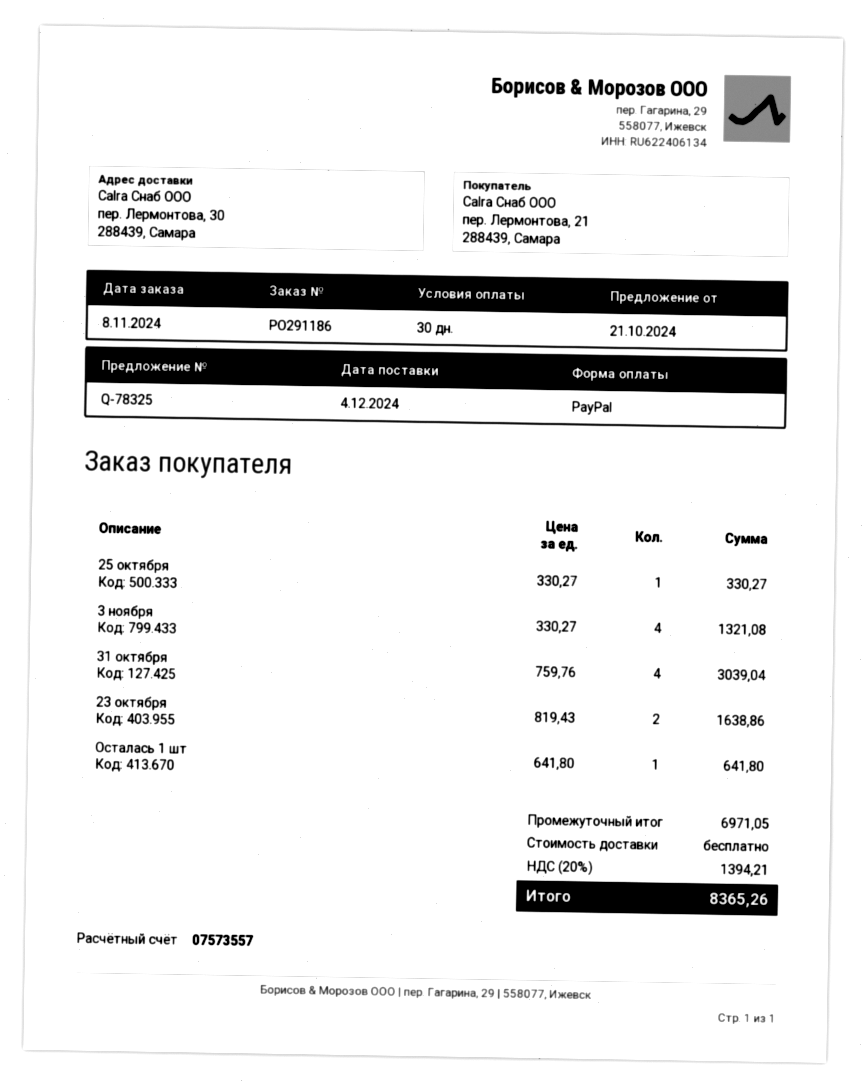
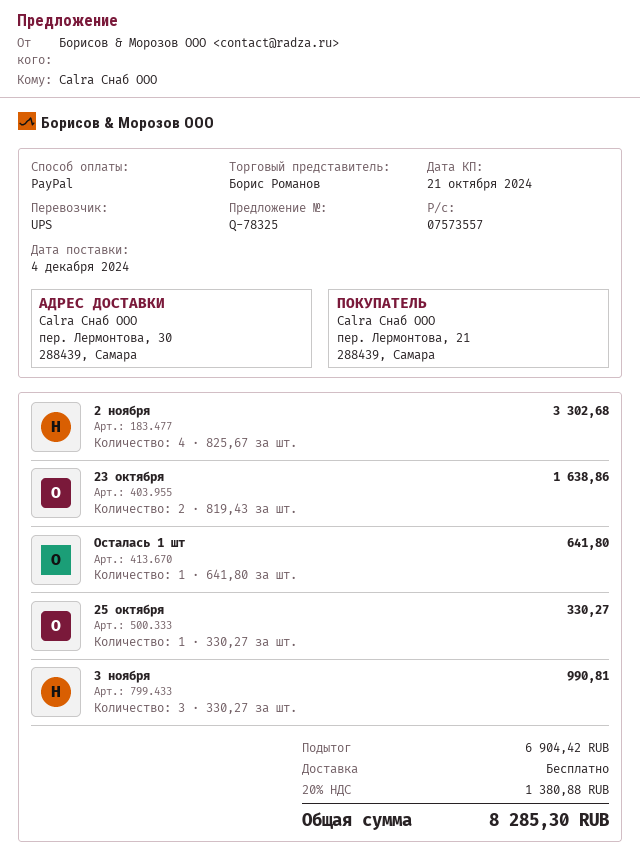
3 ноября: 4 x 330.27 = 1321.08 -> 3 x 330.27 = 990.81
31 октября: 4 x 759.76 = 3039.04 -> none
2 ноября: none -> 4 x 825.67 = 3302.68
subtotal: 6971.05 -> 6904.42
tax: 20% = 1394.21 -> 20% = 1380.88
total: 8365.26 -> 8285.30

